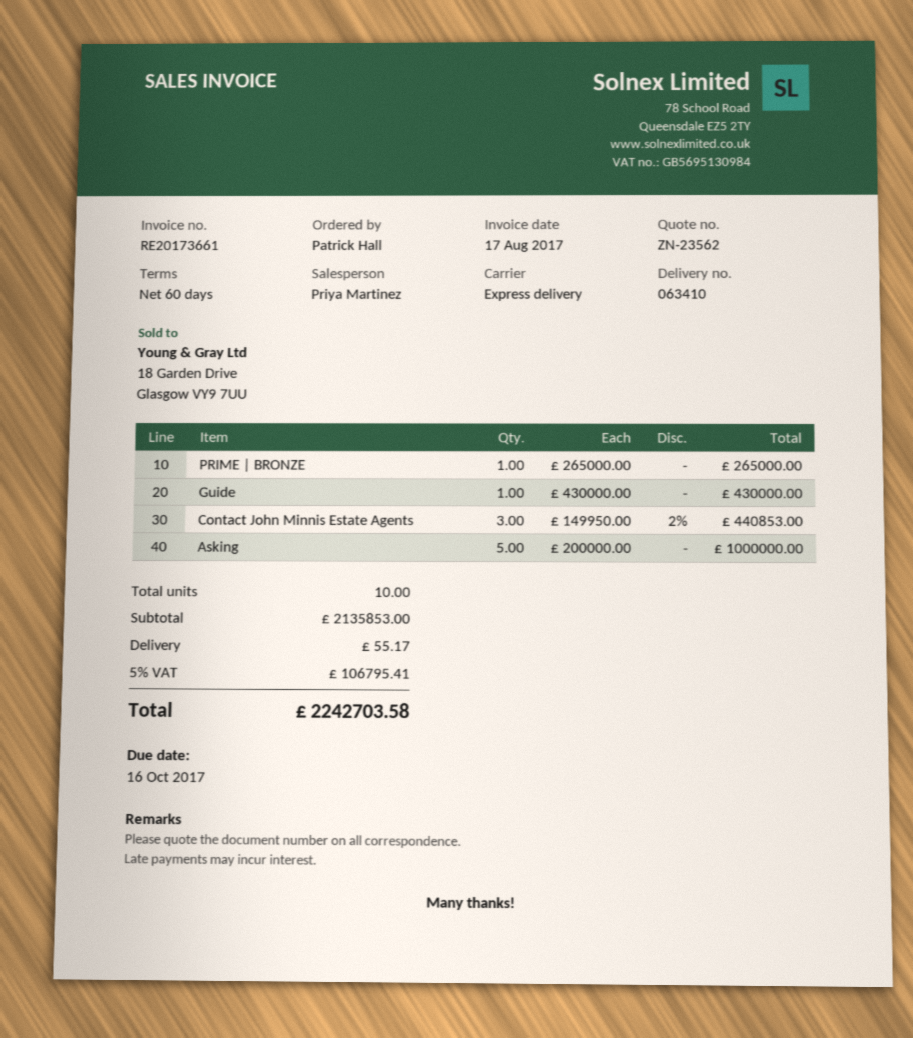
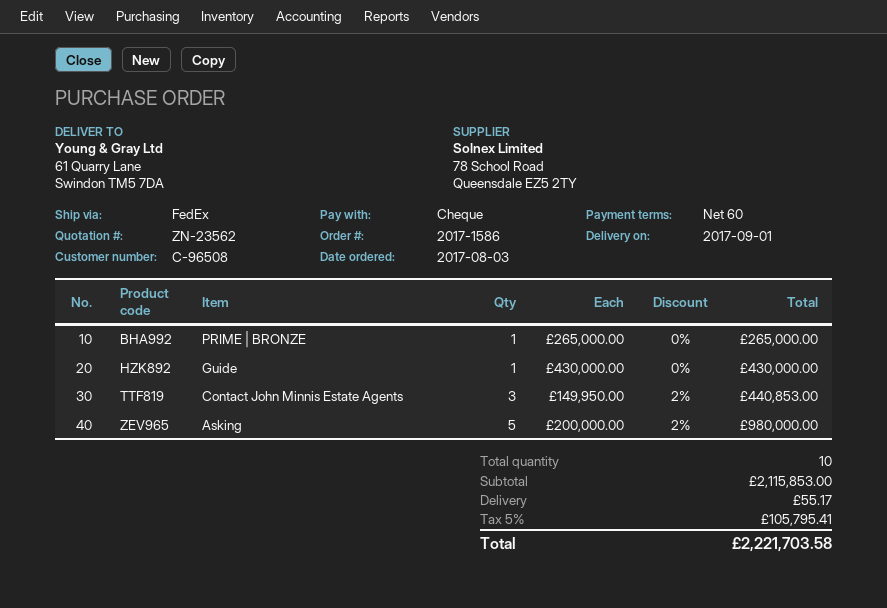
shipping method: express -> FedEx
Asking: 5 x 200000.00 = 1000000.00 -> 5 x 200000.00 - 2% = 980000.00
subtotal: 2135853.00 -> 2115853.00
tax: 5% = 106795.41 -> 5% = 105795.41
total: 2242703.58 -> 2221703.58

